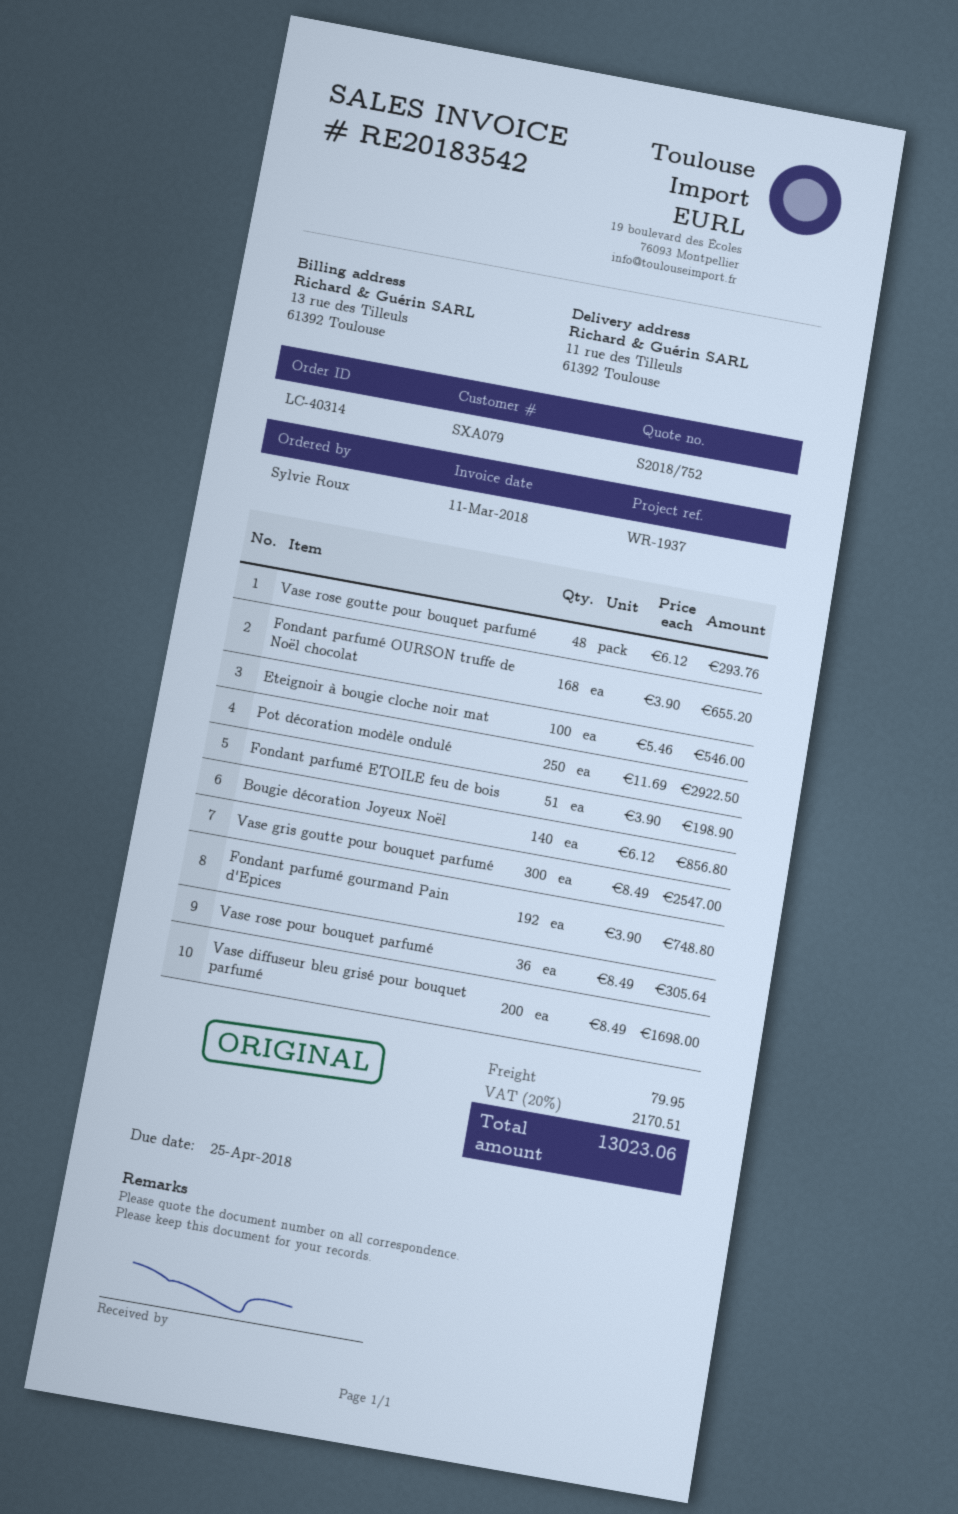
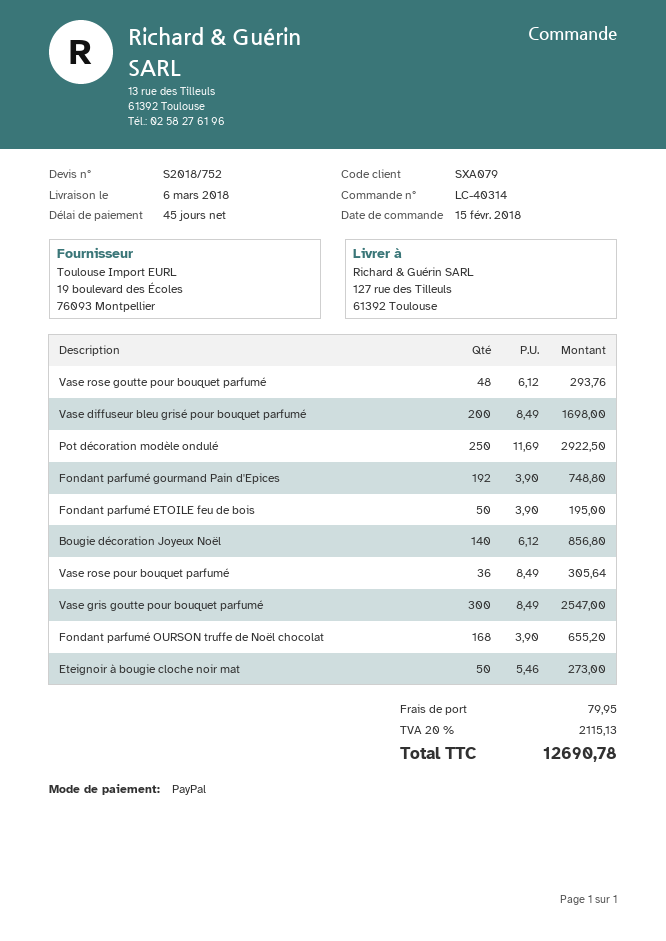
ship to: 11 rue des Tilleuls, 61392 Toulouse -> 127 rue des Tilleuls, 61392 Toulouse
Eteignoir à bougie cloche noir mat: 100 x 5.46 = 546.00 -> 50 x 5.46 = 273.00
Fondant parfumé ETOILE feu de bois: 51 x 3.90 = 198.90 -> 50 x 3.90 = 195.00
tax: 20% = 2170.51 -> 20% = 2115.13
total: 13023.06 -> 12690.78

